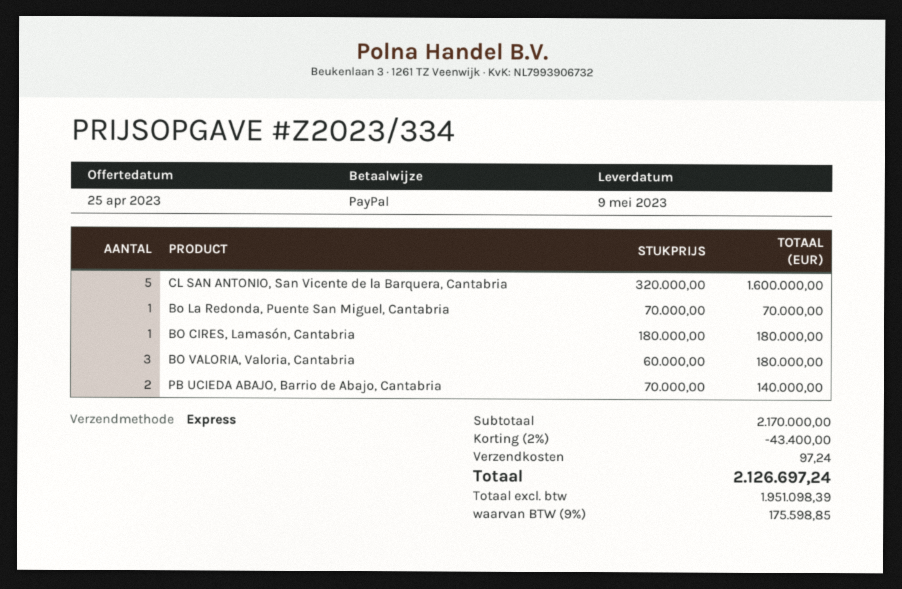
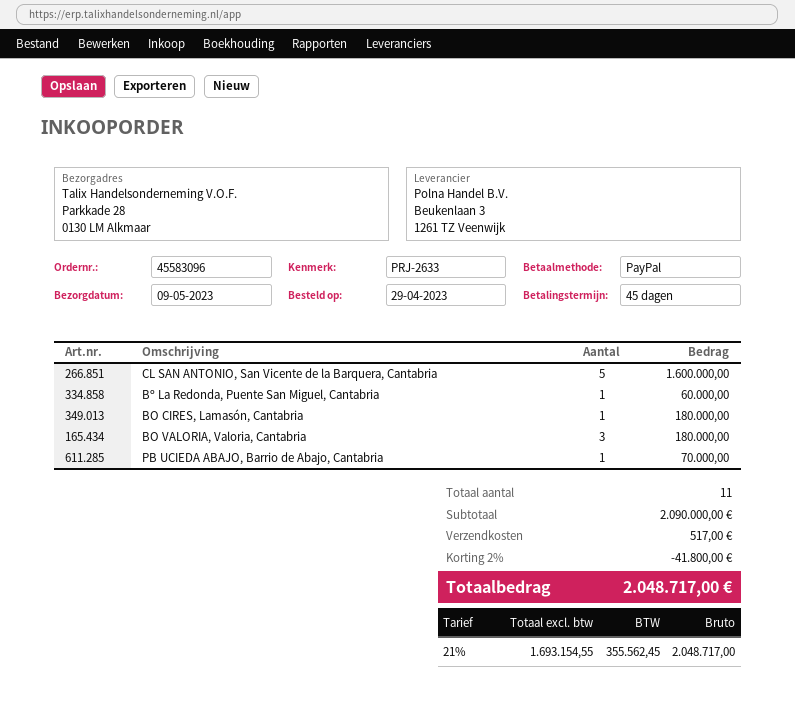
Bº La Redonda, Puente San Miguel, Cantabria: 1 for 70000.00 -> 1 for 60000.00
PB UCIEDA ABAJO, Barrio de Abajo, Cantabria: 2 for 140000.00 -> 1 for 70000.00
subtotal: 2170000.00 -> 2090000.00
discount: 2% = 43400.00 -> 2% = 41800.00
shipping: 97.24 -> 517.00
net: 1951098.39 -> 1693154.55
tax: 9% = 175598.85 -> 21% = 355562.45
total: 2126697.24 -> 2048717.00

